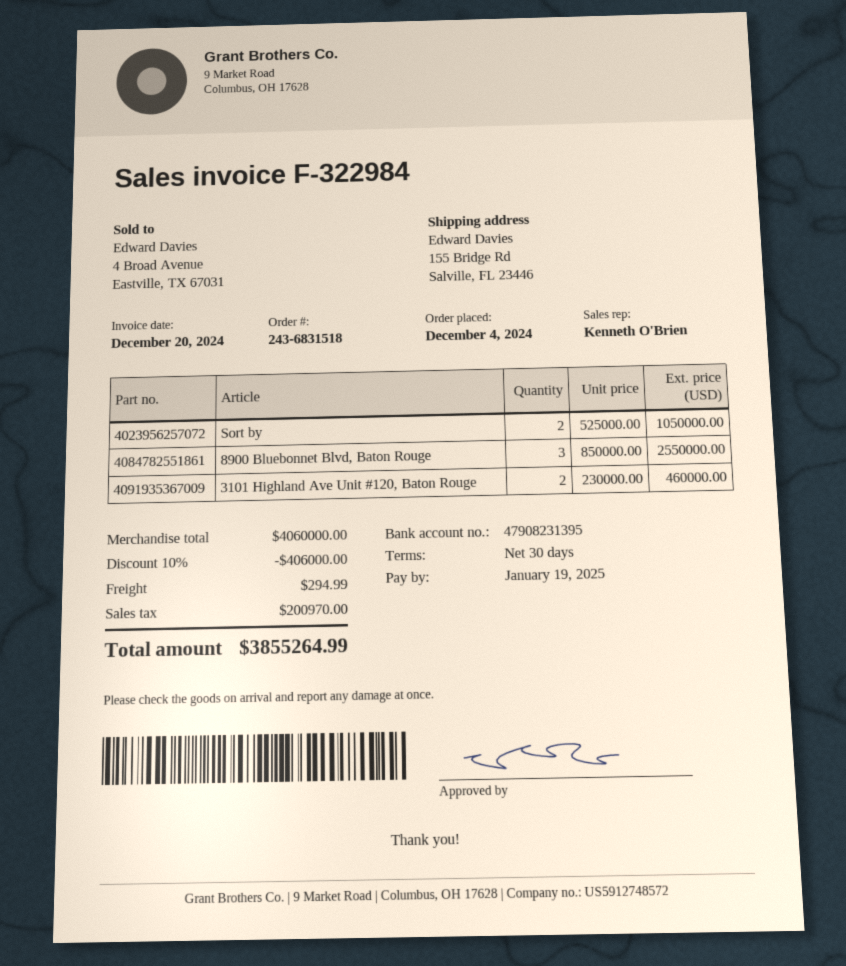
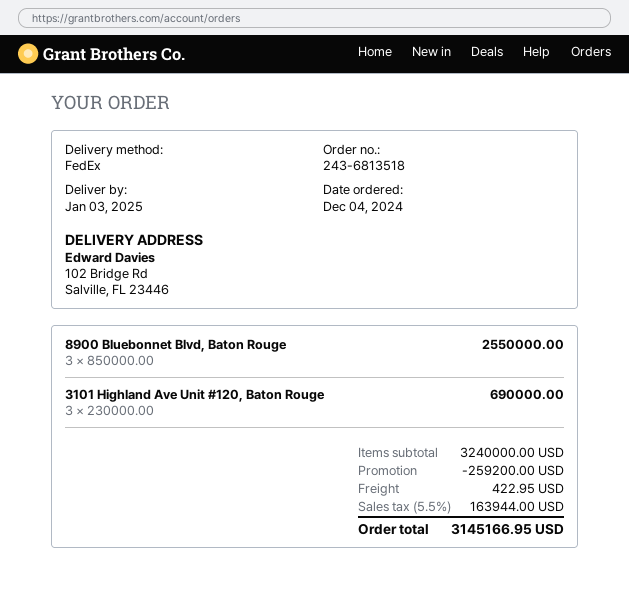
order number: 243-6831518 -> 243-6813518
ship to: 155 Bridge Rd, Salville, FL 23446 -> 102 Bridge Rd, Salville, FL 23446
Sort by: 2 x 525000.00 = 1050000.00 -> none
3101 Highland Ave Unit #120, Baton Rouge: 2 x 230000.00 = 460000.00 -> 3 x 230000.00 = 690000.00
subtotal: 4060000.00 -> 3240000.00
discount: 406000.00 -> 259200.00
shipping: 294.99 -> 422.95
tax: 200970.00 -> 163944.00
total: 3855264.99 -> 3145166.95

